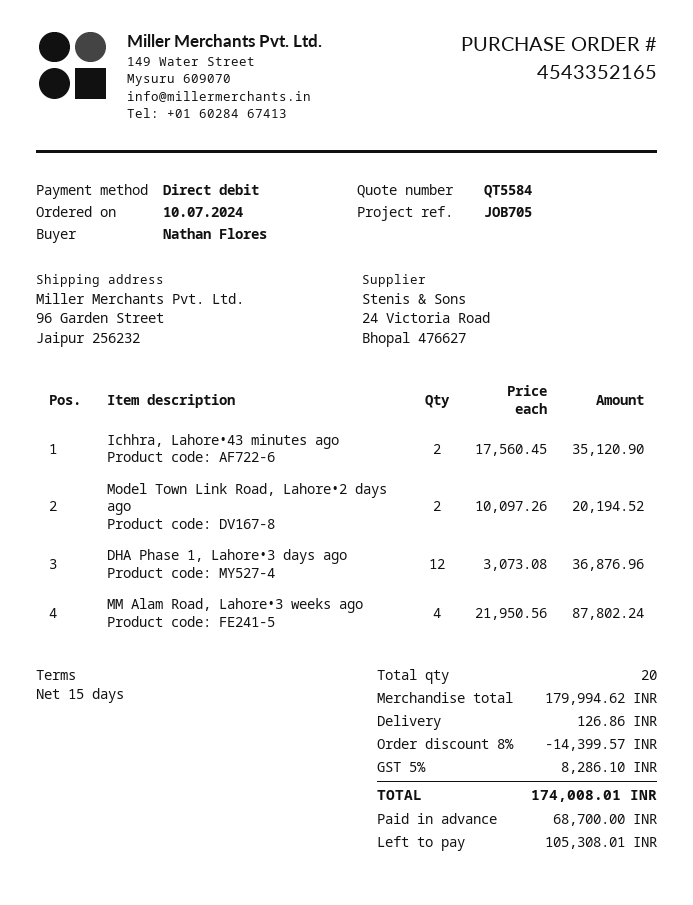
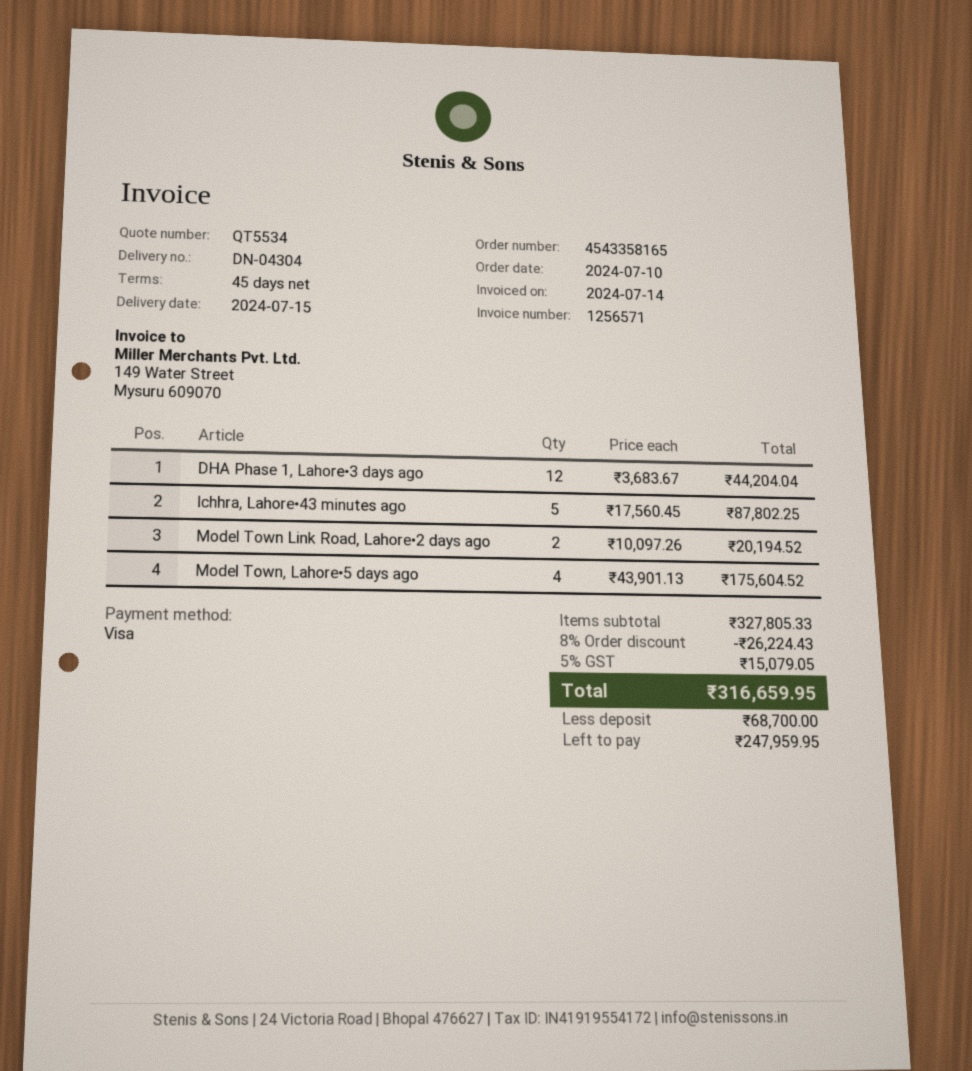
quote number: QT5584 -> QT5534
order number: 4543352165 -> 4543358165
payment terms: 15 days -> 45 days
payment method: direct debit -> Visa
Ichhra, Lahore•43 minutes ago: 2 x 17560.45 = 35120.90 -> 5 x 17560.45 = 87802.25
DHA Phase 1, Lahore•3 days ago: 12 x 3073.08 = 36876.96 -> 12 x 3683.67 = 44204.04
MM Alam Road, Lahore•3 weeks ago: 4 x 21950.56 = 87802.24 -> none
Model Town, Lahore•5 days ago: none -> 4 x 43901.13 = 175604.52
subtotal: 179994.62 -> 327805.33
discount: 8% = 14399.57 -> 8% = 26224.43
shipping: 126.86 -> none
tax: 5% = 8286.10 -> 5% = 15079.05
total: 174008.01 -> 316659.95
balance: 105308.01 -> 247959.95

